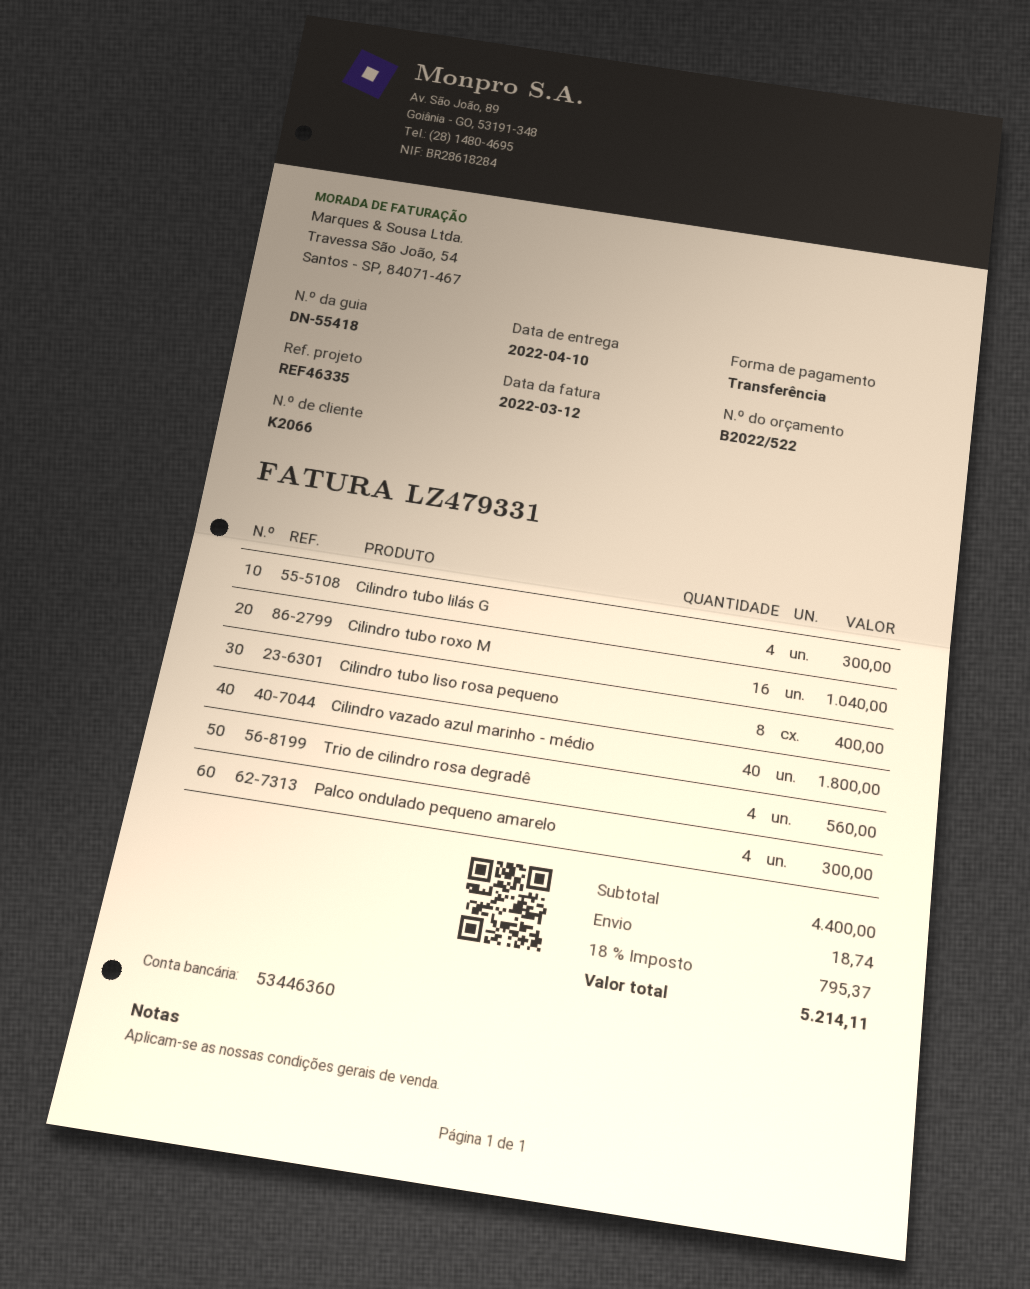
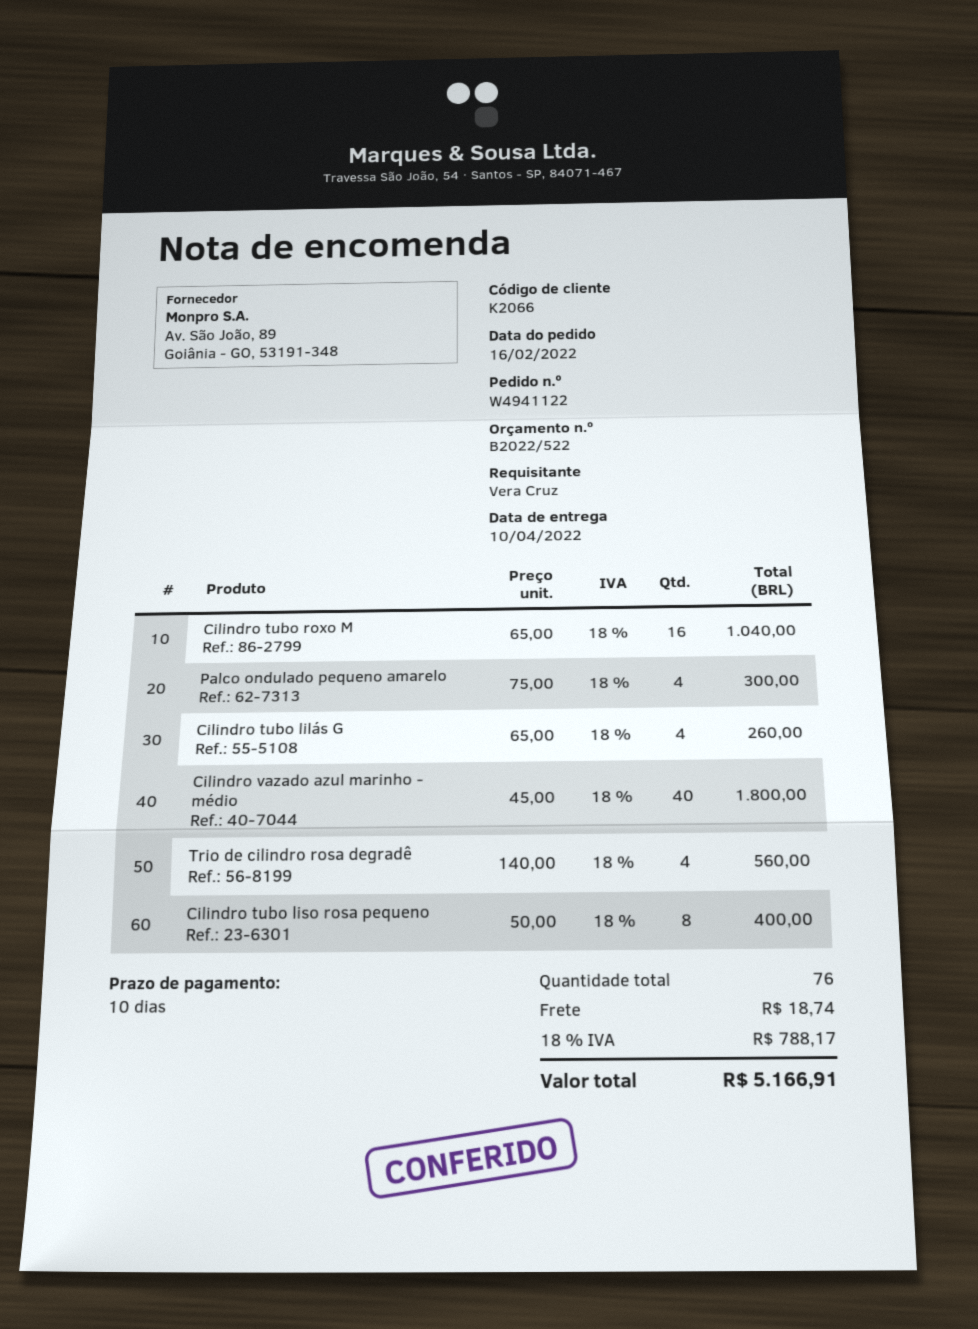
Cilindro tubo lilás G: 4 for 300.00 -> 4 for 260.00
tax: 18% = 795.37 -> 18% = 788.17
total: 5214.11 -> 5166.91

